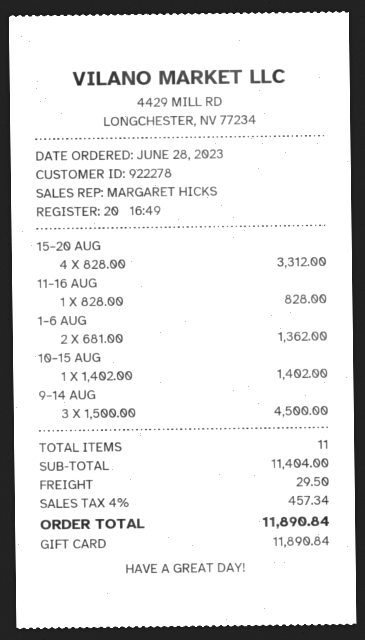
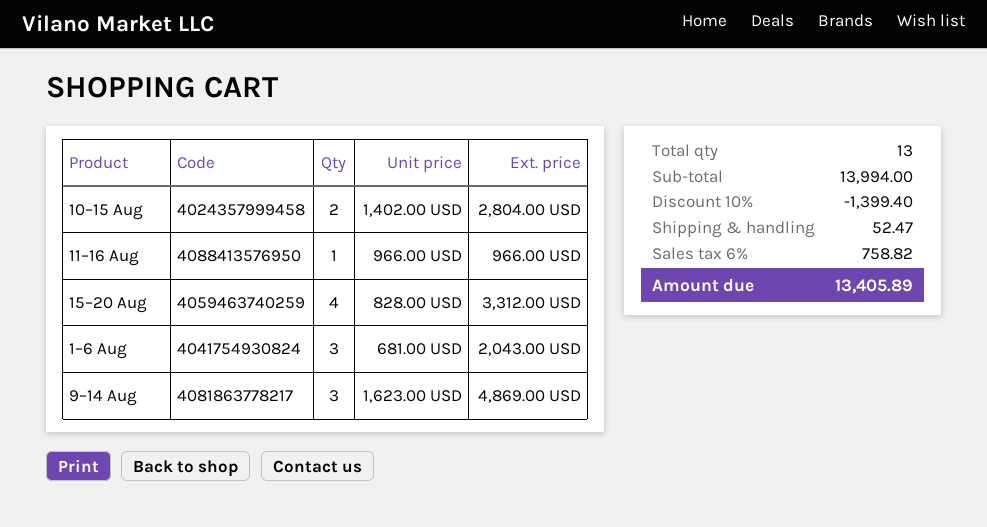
11–16 AUG: 1 x 828.00 = 828.00 -> 1 x 966.00 = 966.00
1–6 AUG: 2 x 681.00 = 1362.00 -> 3 x 681.00 = 2043.00
10–15 AUG: 1 x 1402.00 = 1402.00 -> 2 x 1402.00 = 2804.00
9–14 AUG: 3 x 1500.00 = 4500.00 -> 3 x 1623.00 = 4869.00
total quantity: 11 -> 13
subtotal: 11404.00 -> 13994.00
discount: none -> 10% = 1399.40
shipping: 29.50 -> 52.47
tax: 4% = 457.34 -> 6% = 758.82
total: 11890.84 -> 13405.89

